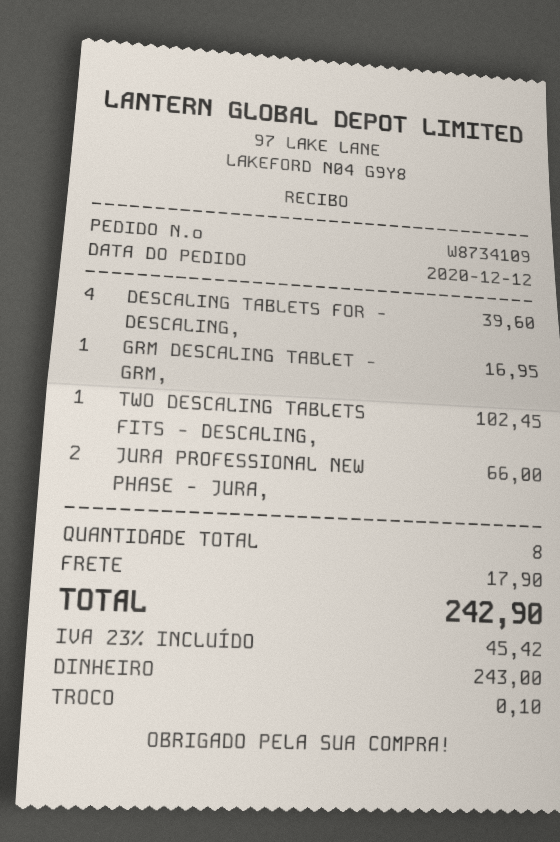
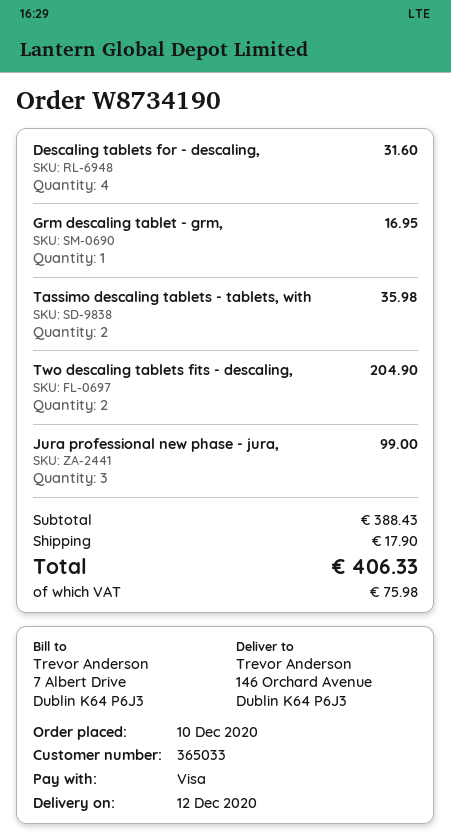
order number: W8734109 -> W8734190
order date: 2020-12-12 -> 2020-12-10
payment method: cash -> Visa
DESCALING TABLETS FOR - DESCALING,: 4 for 39.60 -> 4 for 31.60
TWO DESCALING TABLETS FITS - DESCALING,: 1 for 102.45 -> 2 for 204.90
JURA PROFESSIONAL NEW PHASE - JURA,: 2 for 66.00 -> 3 for 99.00
Tassimo descaling tablets - tablets, with: none -> 2 for 35.98
tax: 45.42 -> 75.98
total: 242.90 -> 406.33

